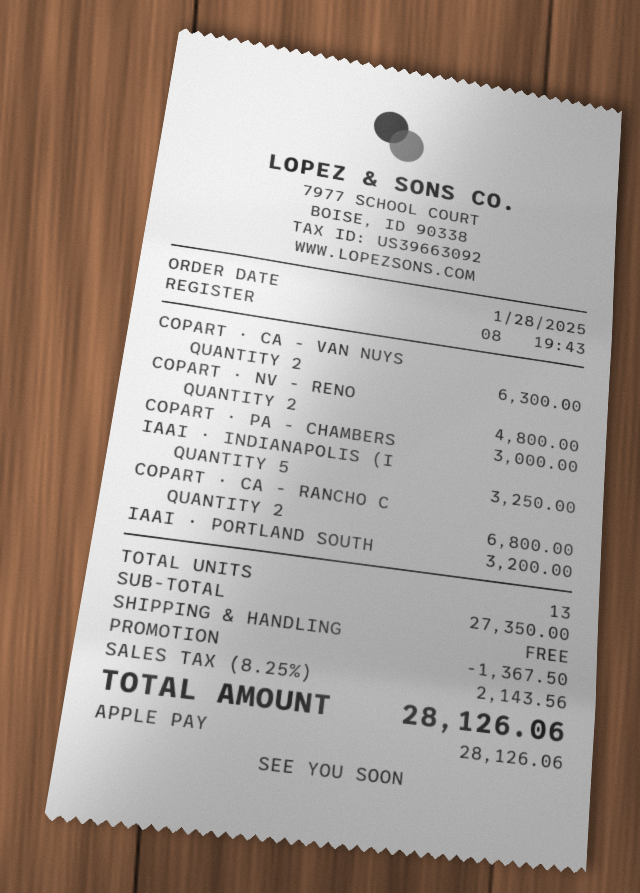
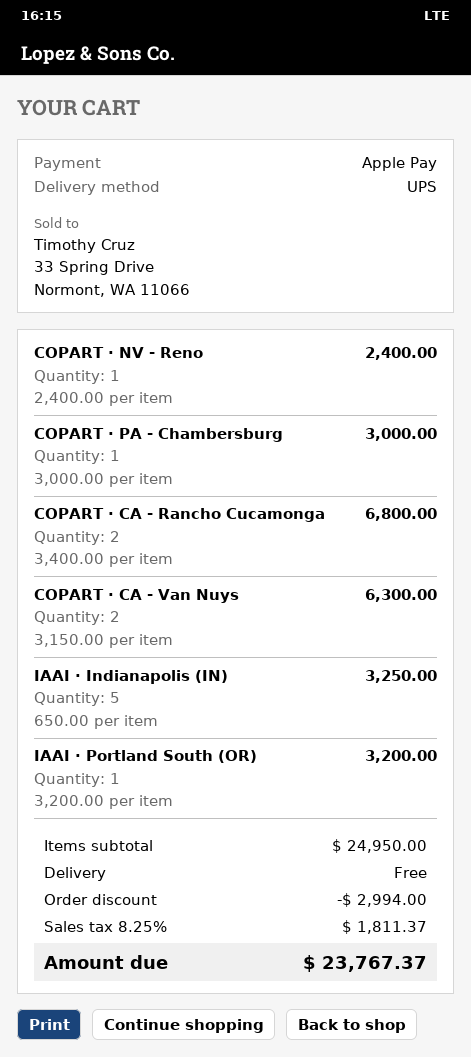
COPART · NV - RENO: 2 for 4800.00 -> 1 for 2400.00
subtotal: 27350.00 -> 24950.00
discount: 1367.50 -> 2994.00
tax: 8.25% = 2143.56 -> 8.25% = 1811.37
total: 28126.06 -> 23767.37

